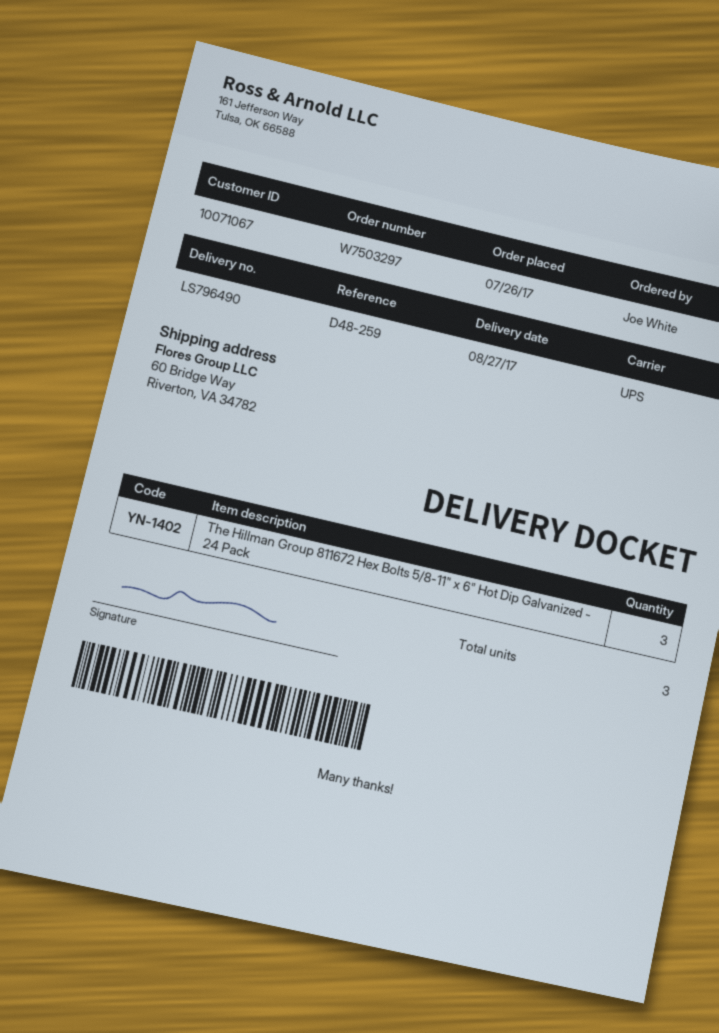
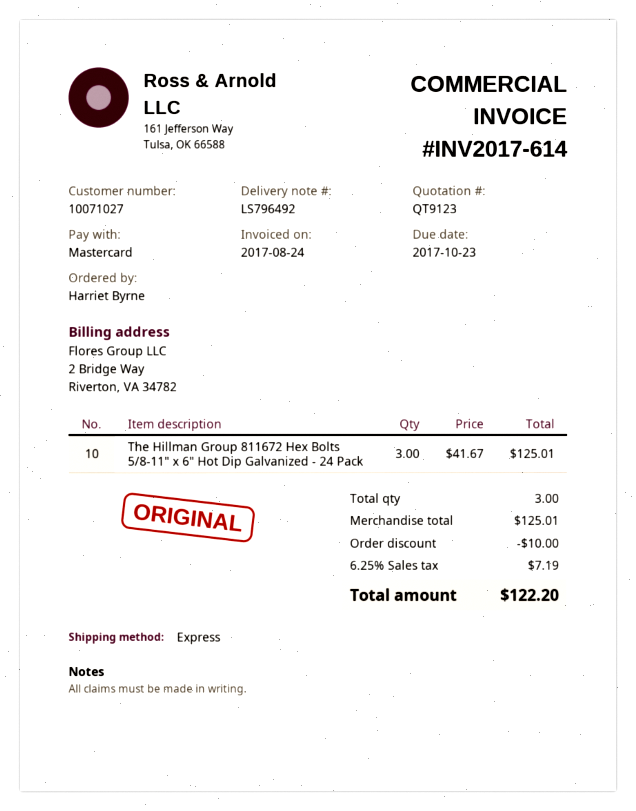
delivery note number: LS796490 -> LS796492
customer number: 10071067 -> 10071027
ordered by: Joe White -> Harriet Byrne
shipping method: UPS -> express

